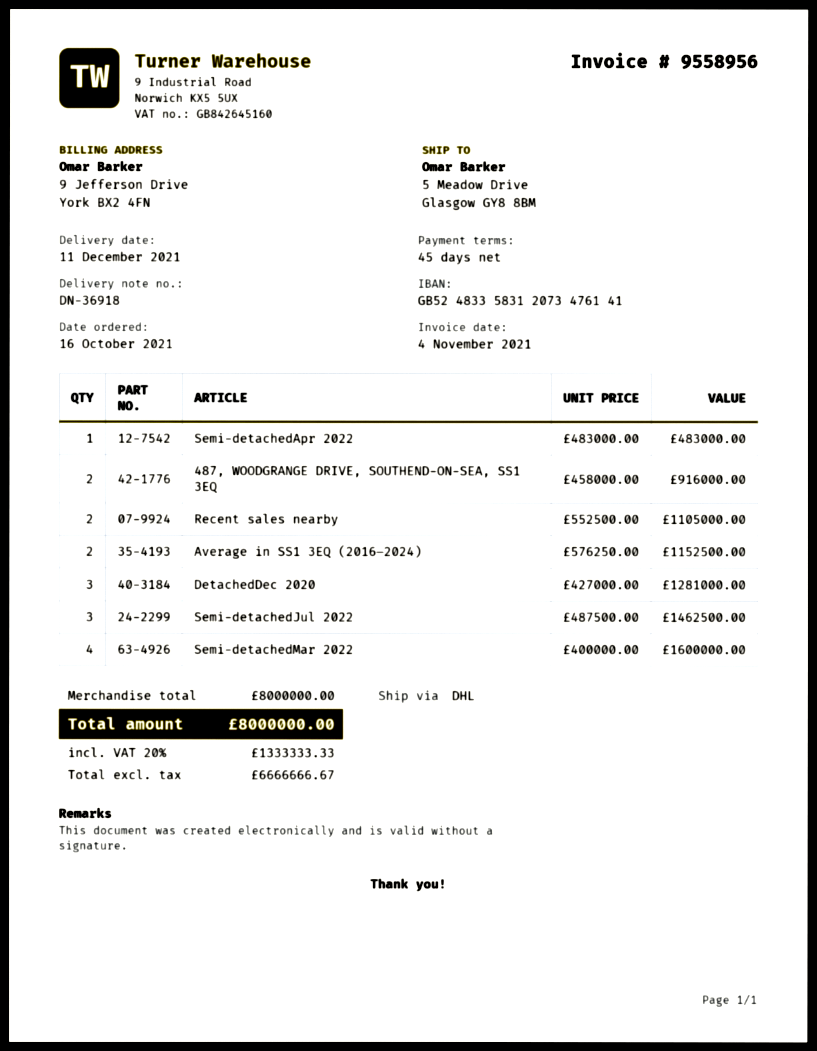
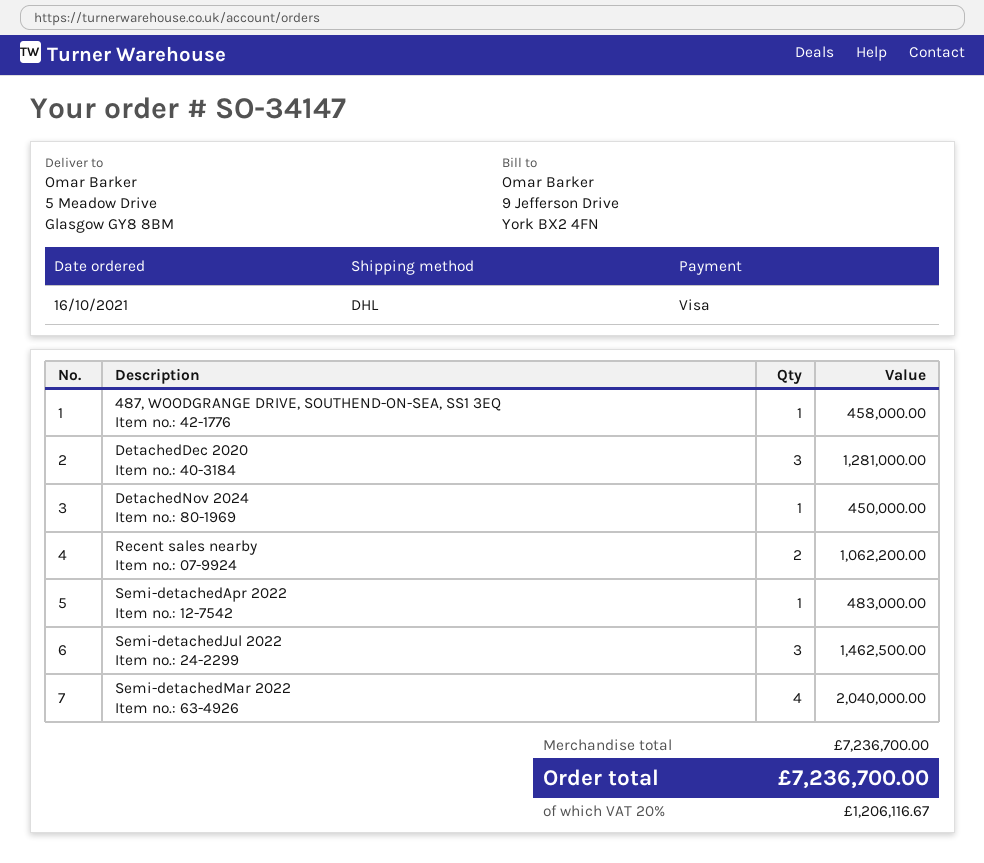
487, WOODGRANGE DRIVE, SOUTHEND-ON-SEA, SS1 3EQ: 2 for 916000.00 -> 1 for 458000.00
Recent sales nearby: 2 for 1105000.00 -> 2 for 1062200.00
Average in SS1 3EQ (2016–2024): 2 for 1152500.00 -> none
Semi-detachedMar 2022: 4 for 1600000.00 -> 4 for 2040000.00
DetachedNov 2024: none -> 1 for 450000.00
subtotal: 8000000.00 -> 7236700.00
tax: 20% = 1333333.33 -> 20% = 1206116.67
total: 8000000.00 -> 7236700.00

